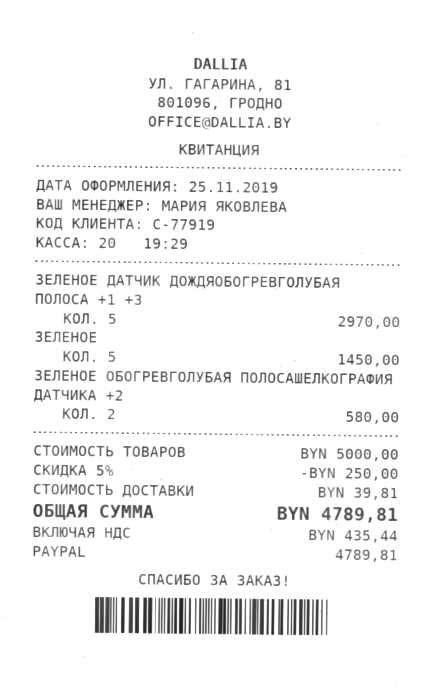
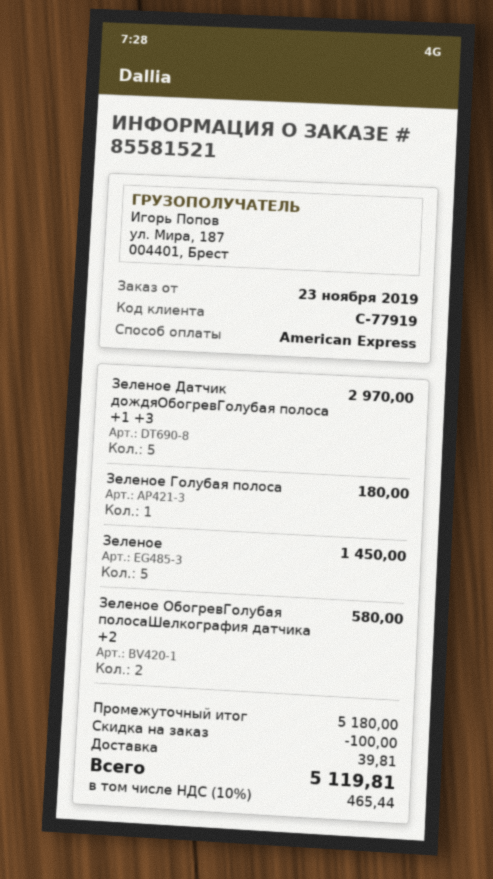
order date: 2019-11-25 -> 2019-11-23
payment method: PayPal -> American Express
Зеленое Голубая полоса: none -> 1 for 180.00
subtotal: 5000.00 -> 5180.00
discount: 250.00 -> 100.00
tax: 435.44 -> 465.44
total: 4789.81 -> 5119.81

